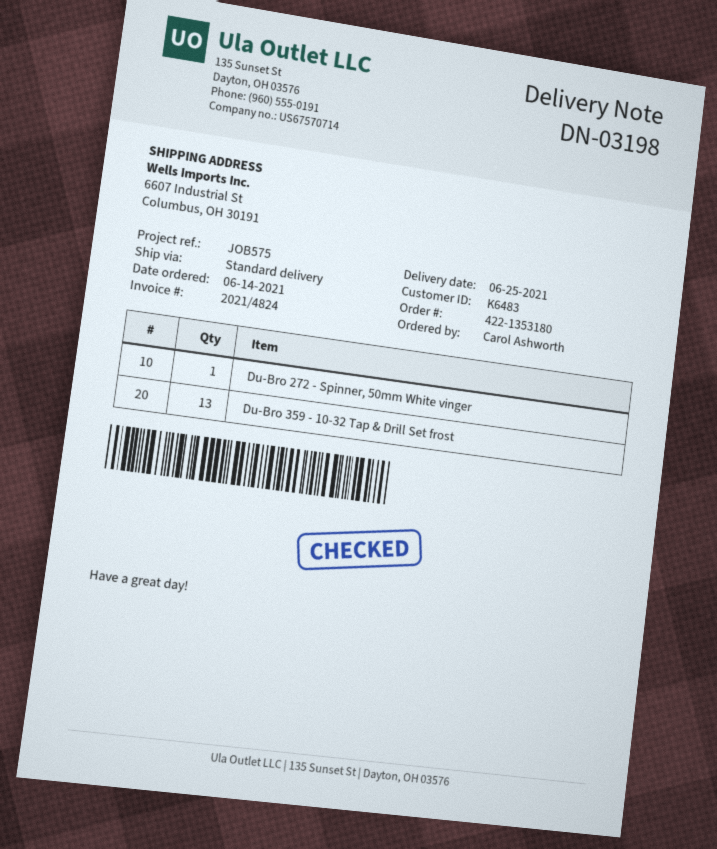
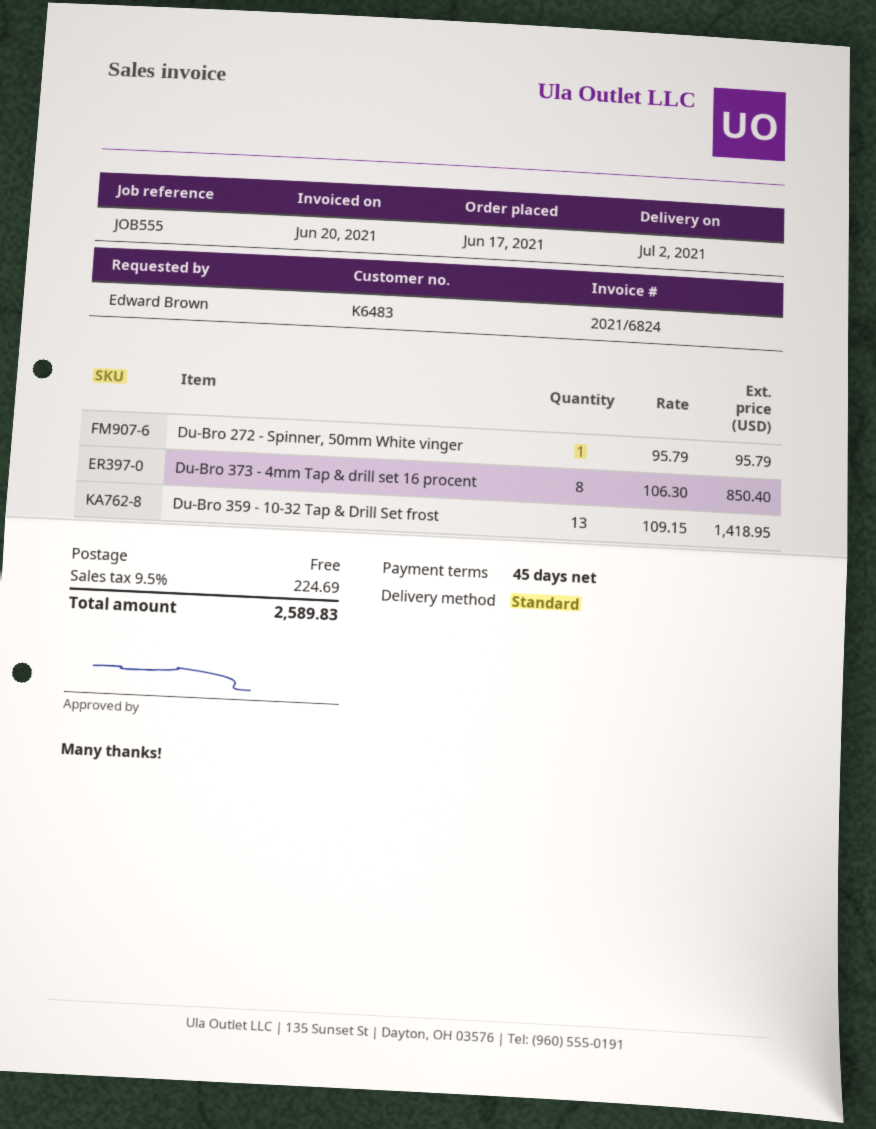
order date: 2021-06-14 -> 2021-06-17
delivery date: 2021-06-25 -> 2021-07-02
invoice number: 2021/4824 -> 2021/6824
reference: JOB575 -> JOB555
ordered by: Carol Ashworth -> Edward Brown
Du-Bro 373 - 4mm Tap & drill set 16 procent: none -> 8

